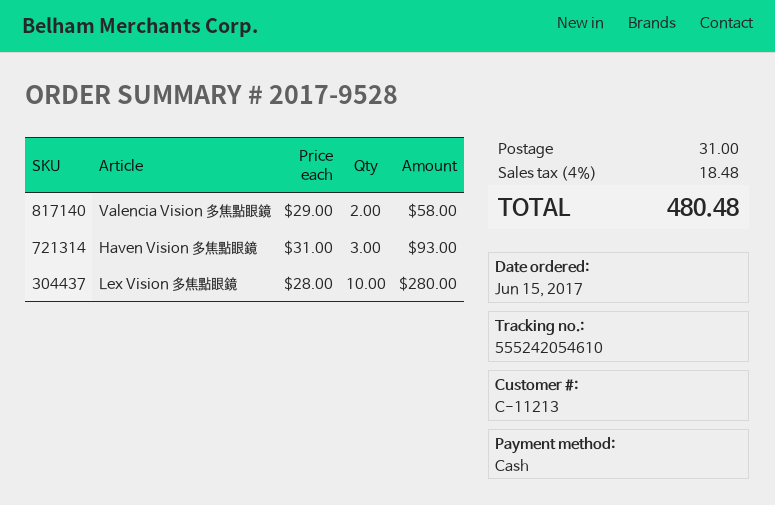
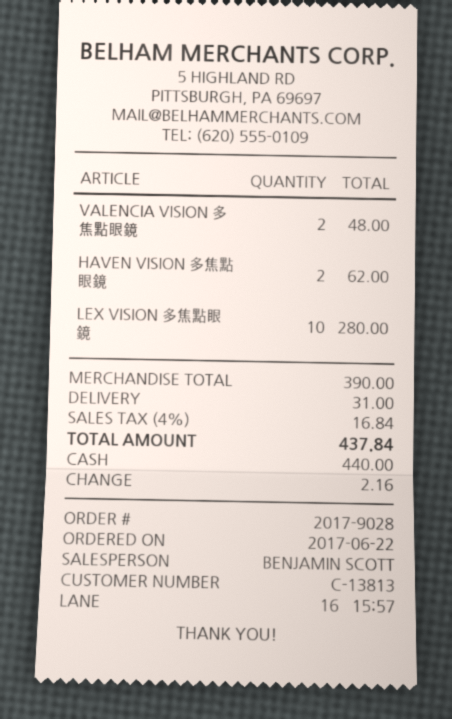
order number: 2017-9528 -> 2017-9028
order date: 2017-06-15 -> 2017-06-22
customer number: C-11213 -> C-13813
Valencia Vision 多焦點眼鏡: 2 for 58.00 -> 2 for 48.00
Haven Vision 多焦點眼鏡: 3 for 93.00 -> 2 for 62.00
tax: 4% = 18.48 -> 4% = 16.84
total: 480.48 -> 437.84

